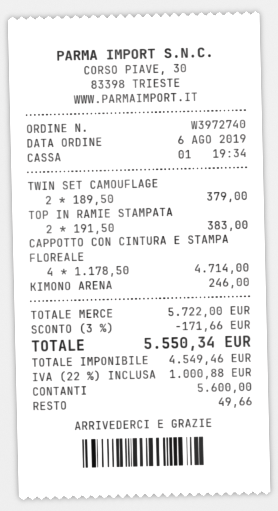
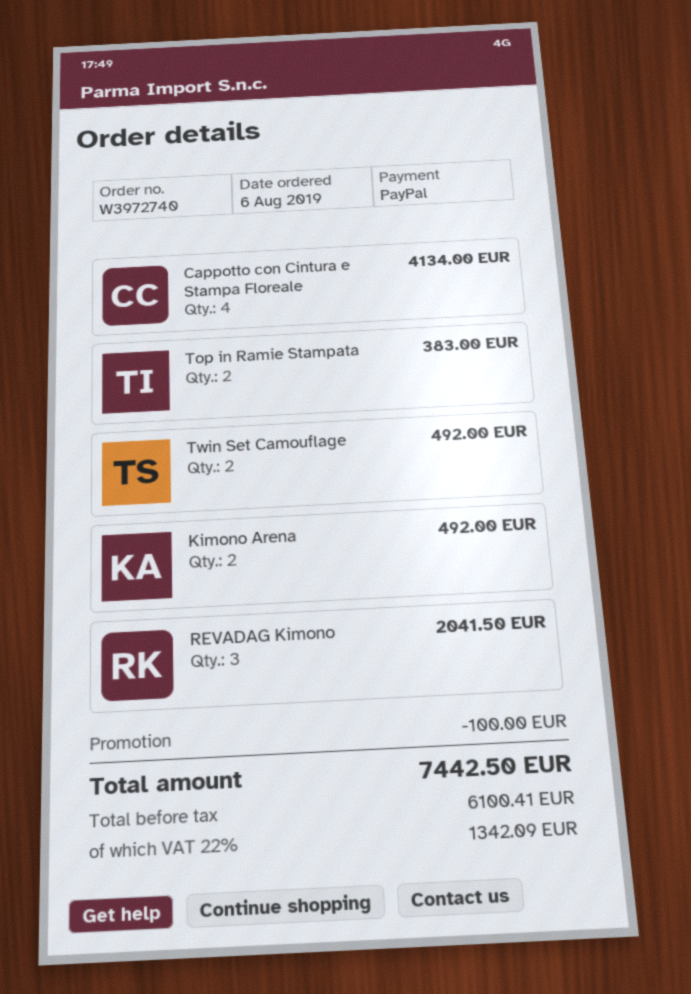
payment method: cash -> PayPal
TWIN SET CAMOUFLAGE: 2 for 379.00 -> 2 for 492.00
CAPPOTTO CON CINTURA E STAMPA FLOREALE: 4 for 4714.00 -> 4 for 4134.00
KIMONO ARENA: 1 for 246.00 -> 2 for 492.00
REVADAG Kimono: none -> 3 for 2041.50
discount: 171.66 -> 100.00
net: 4549.46 -> 6100.41
tax: 22% = 1000.88 -> 22% = 1342.09
total: 5550.34 -> 7442.50

